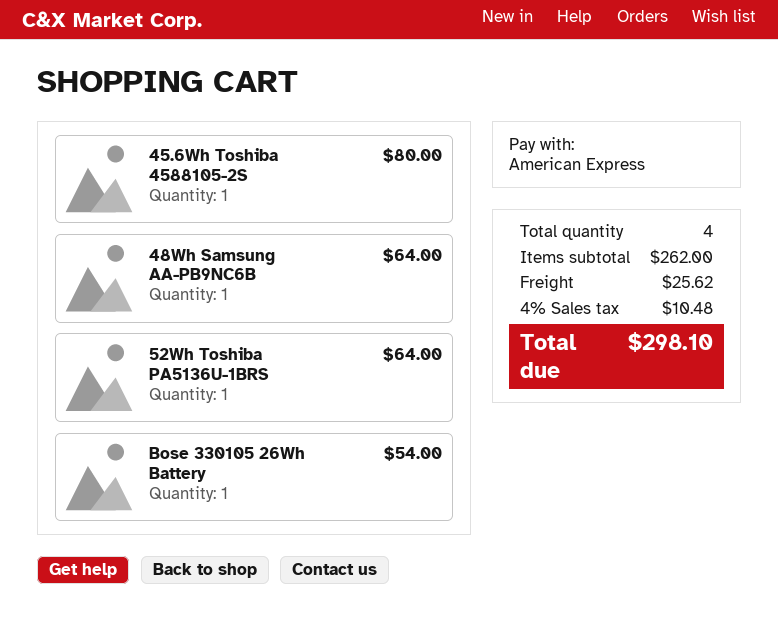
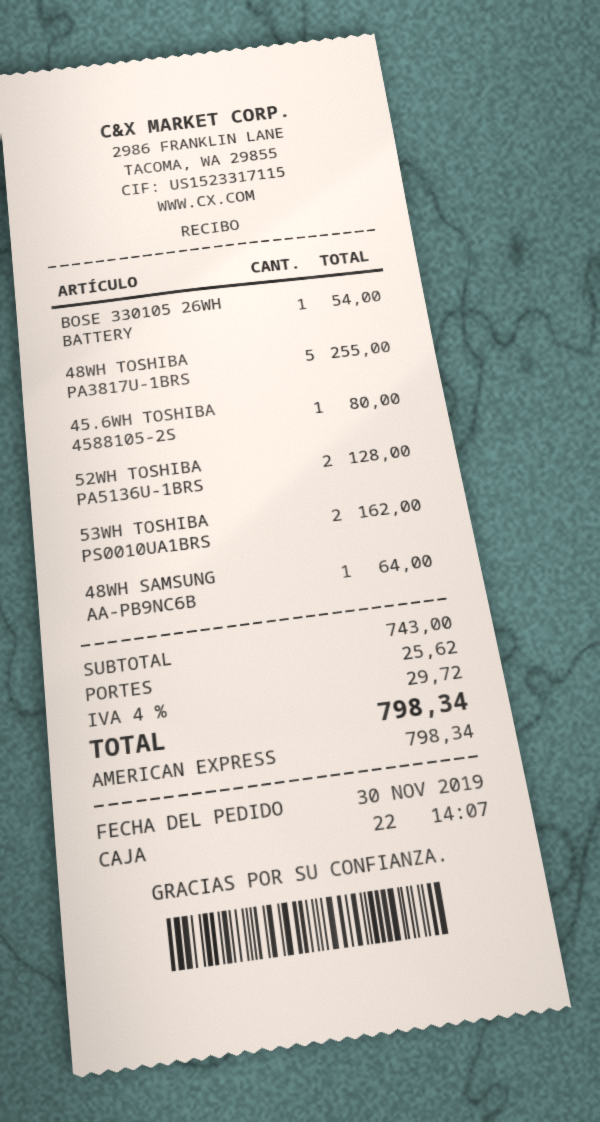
52Wh Toshiba PA5136U-1BRS: 1 for 64.00 -> 2 for 128.00
48WH TOSHIBA PA3817U-1BRS: none -> 5 for 255.00
53WH TOSHIBA PS0010UA1BRS: none -> 2 for 162.00
subtotal: 262.00 -> 743.00
tax: 4% = 10.48 -> 4% = 29.72
total: 298.10 -> 798.34

